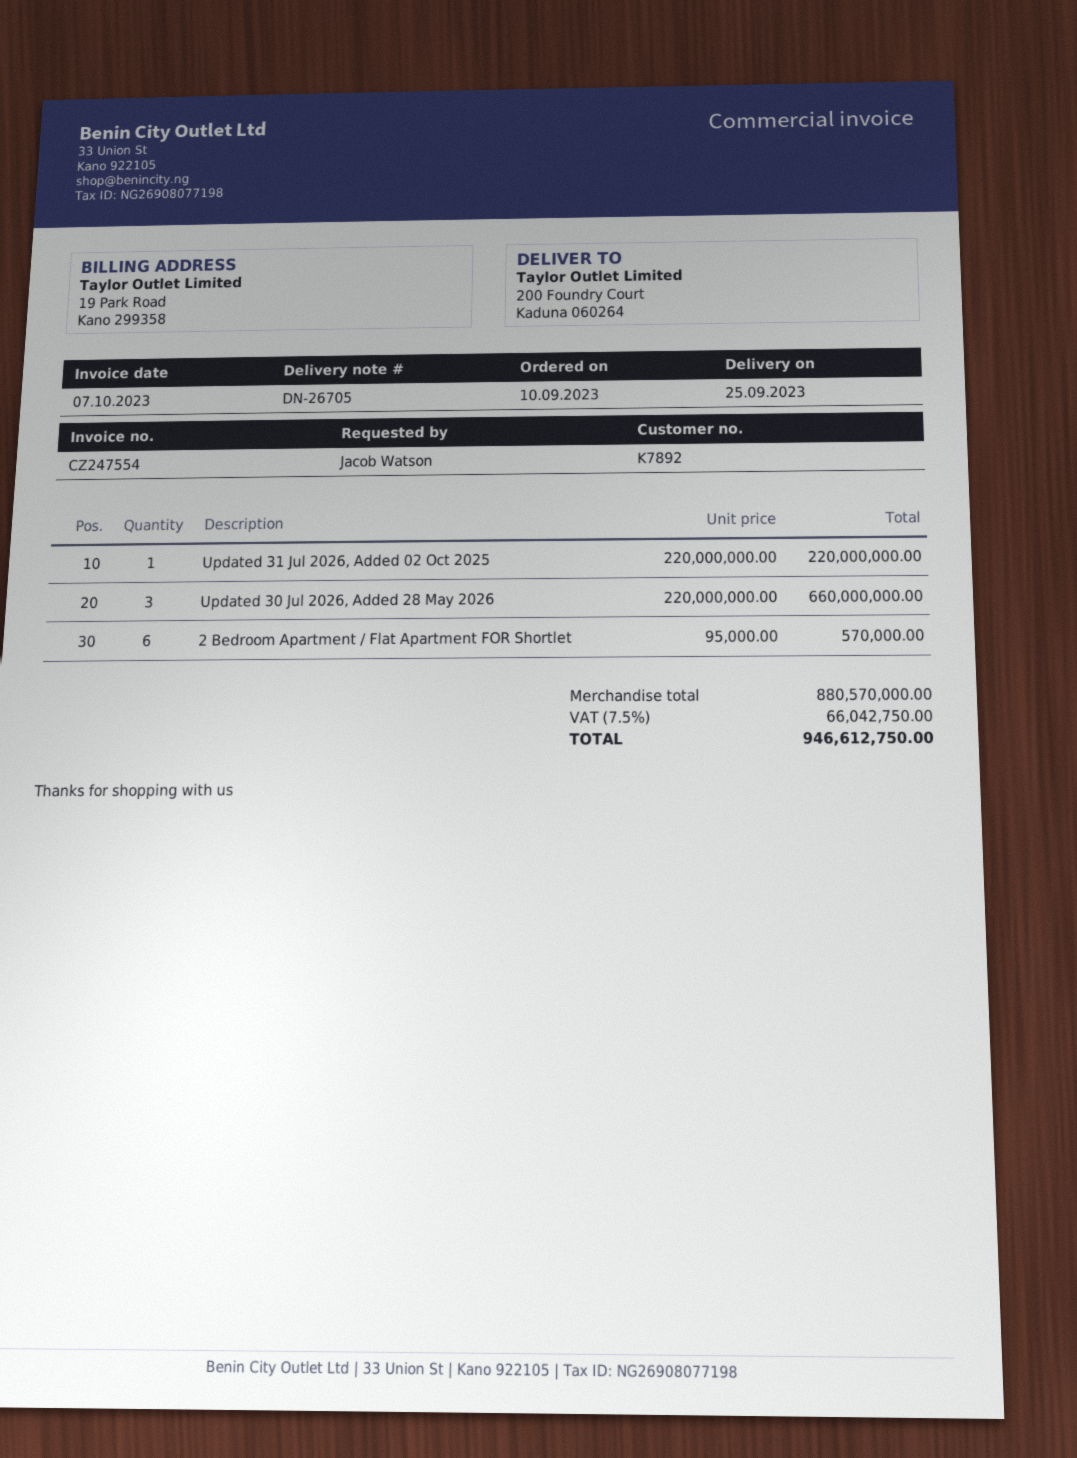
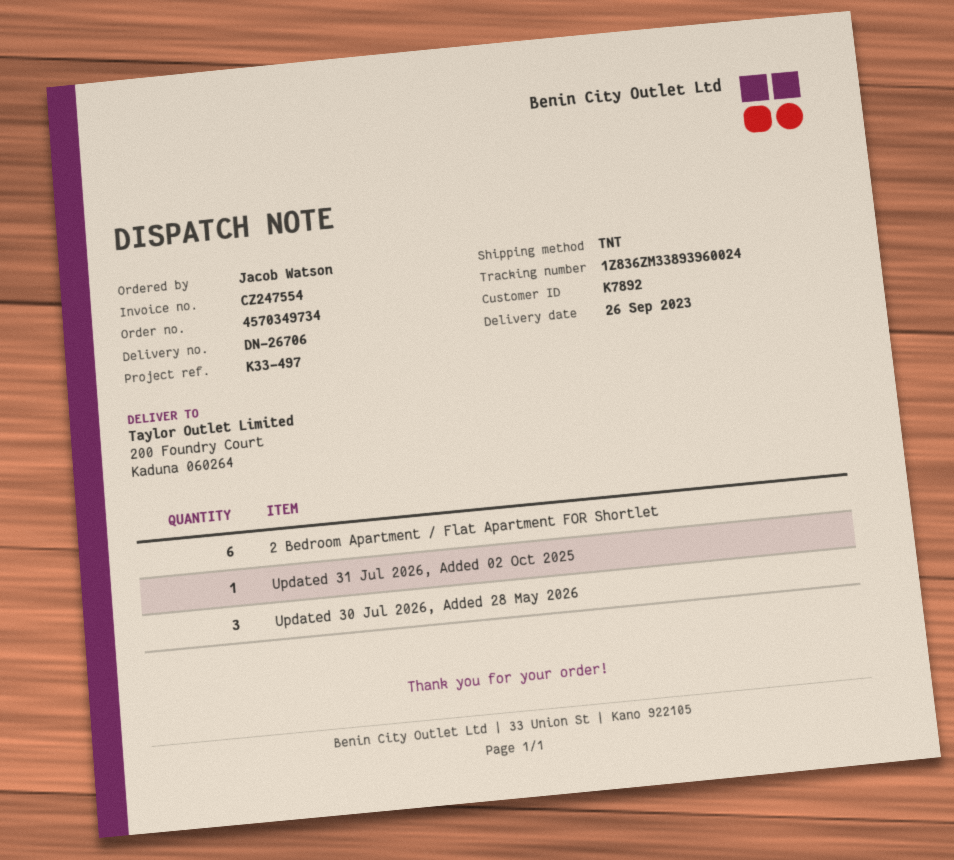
delivery note number: DN-26705 -> DN-26706
delivery date: 2023-09-25 -> 2023-09-26

